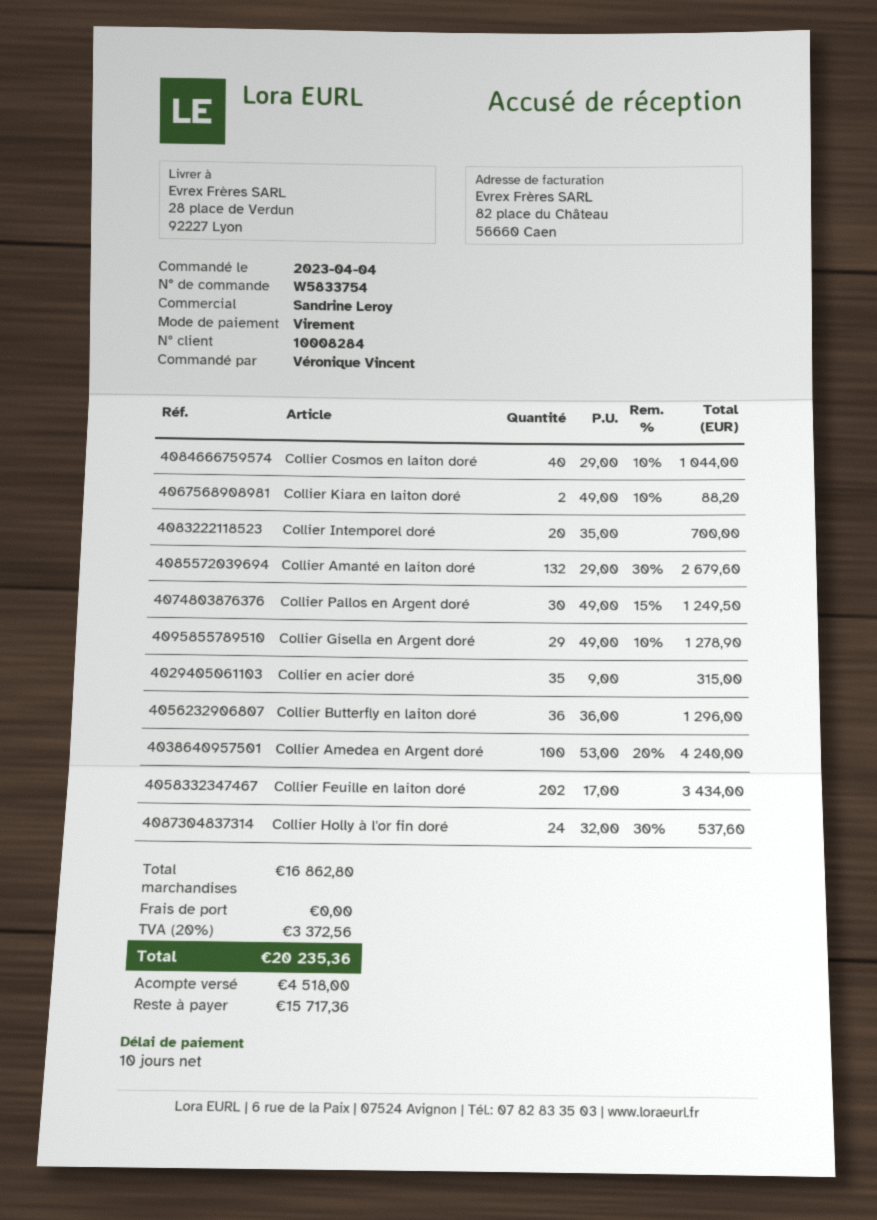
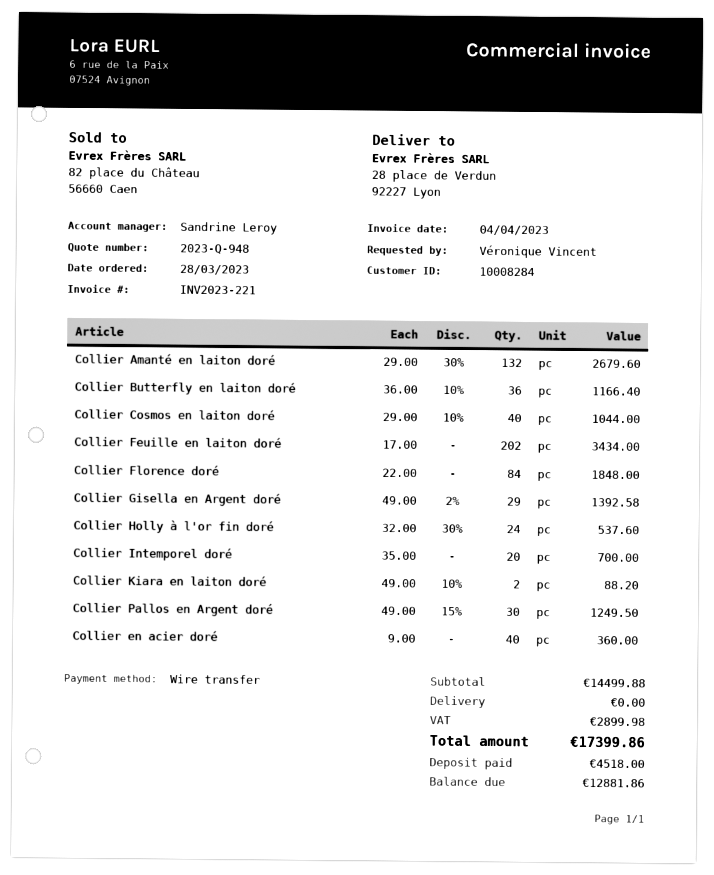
order date: 2023-04-04 -> 2023-03-28
Collier Gisella en Argent doré: 29 x 49.00 - 10% = 1278.90 -> 29 x 49.00 - 2% = 1392.58
Collier en acier doré: 35 x 9.00 = 315.00 -> 40 x 9.00 = 360.00
Collier Butterfly en laiton doré: 36 x 36.00 = 1296.00 -> 36 x 36.00 - 10% = 1166.40
Collier Amedea en Argent doré: 100 x 53.00 - 20% = 4240.00 -> none
Collier Florence doré: none -> 84 x 22.00 = 1848.00
subtotal: 16862.80 -> 14499.88
tax: 3372.56 -> 2899.98
total: 20235.36 -> 17399.86
balance: 15717.36 -> 12881.86

